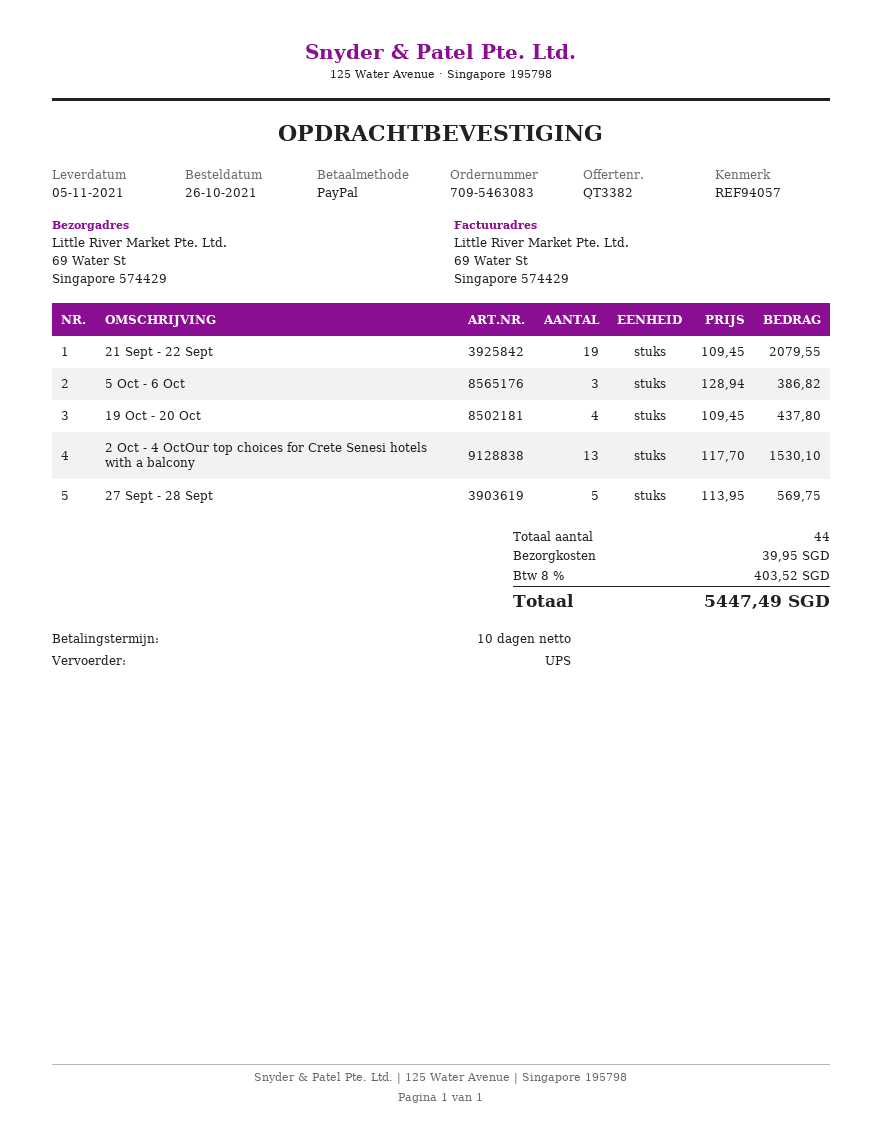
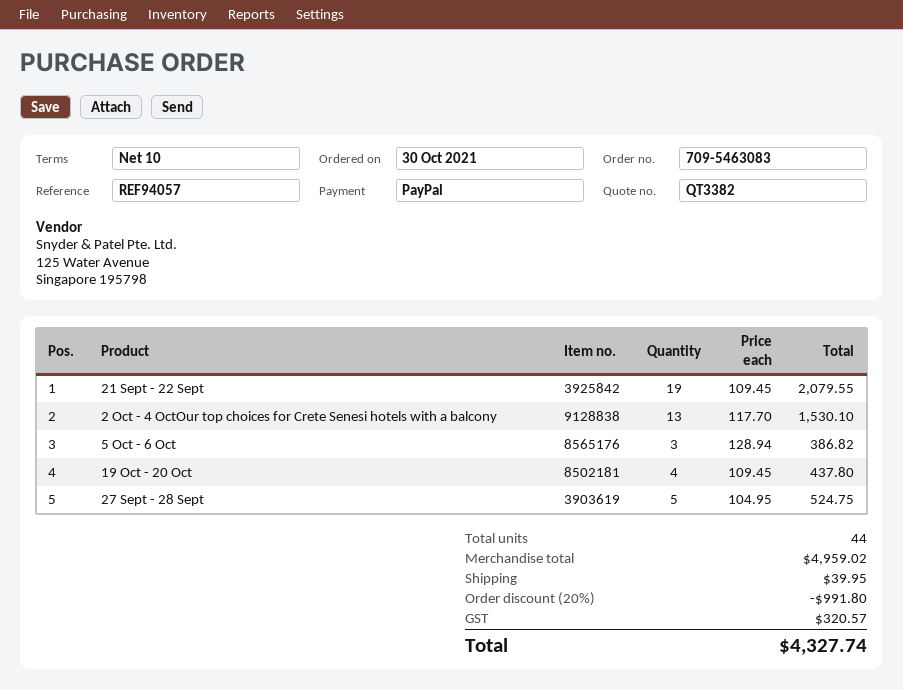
order date: 2021-10-26 -> 2021-10-30
27 Sept - 28 Sept: 5 x 113.95 = 569.75 -> 5 x 104.95 = 524.75
discount: none -> 20% = 991.80
tax: 403.52 -> 320.57
total: 5447.49 -> 4327.74

